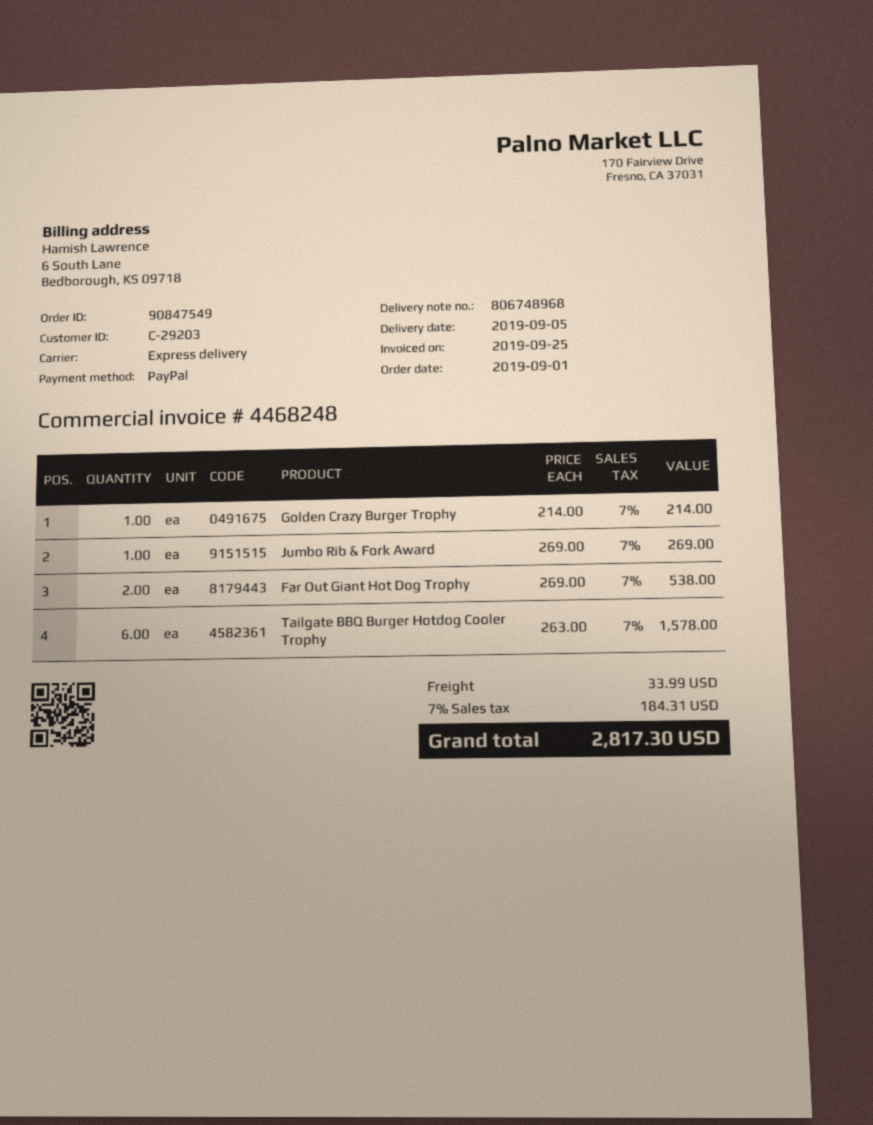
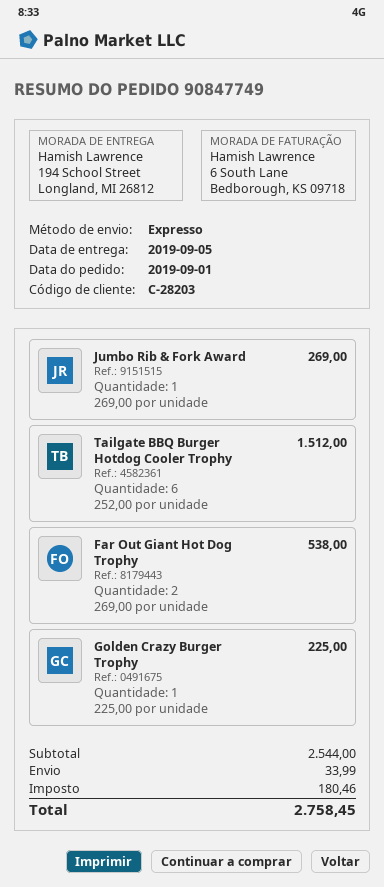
order number: 90847549 -> 90847749
customer number: C-29203 -> C-28203
Golden Crazy Burger Trophy: 1 x 214.00 = 214.00 -> 1 x 225.00 = 225.00
Tailgate BBQ Burger Hotdog Cooler Trophy: 6 x 263.00 = 1578.00 -> 6 x 252.00 = 1512.00
tax: 184.31 -> 180.46
total: 2817.30 -> 2758.45

